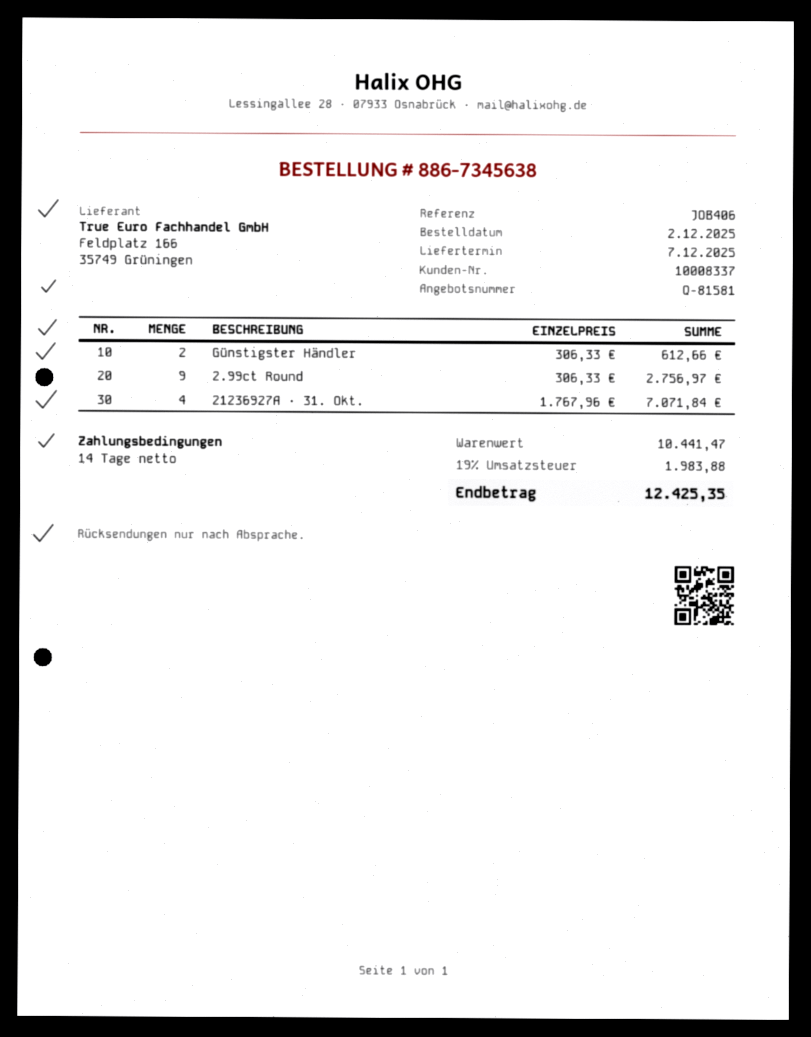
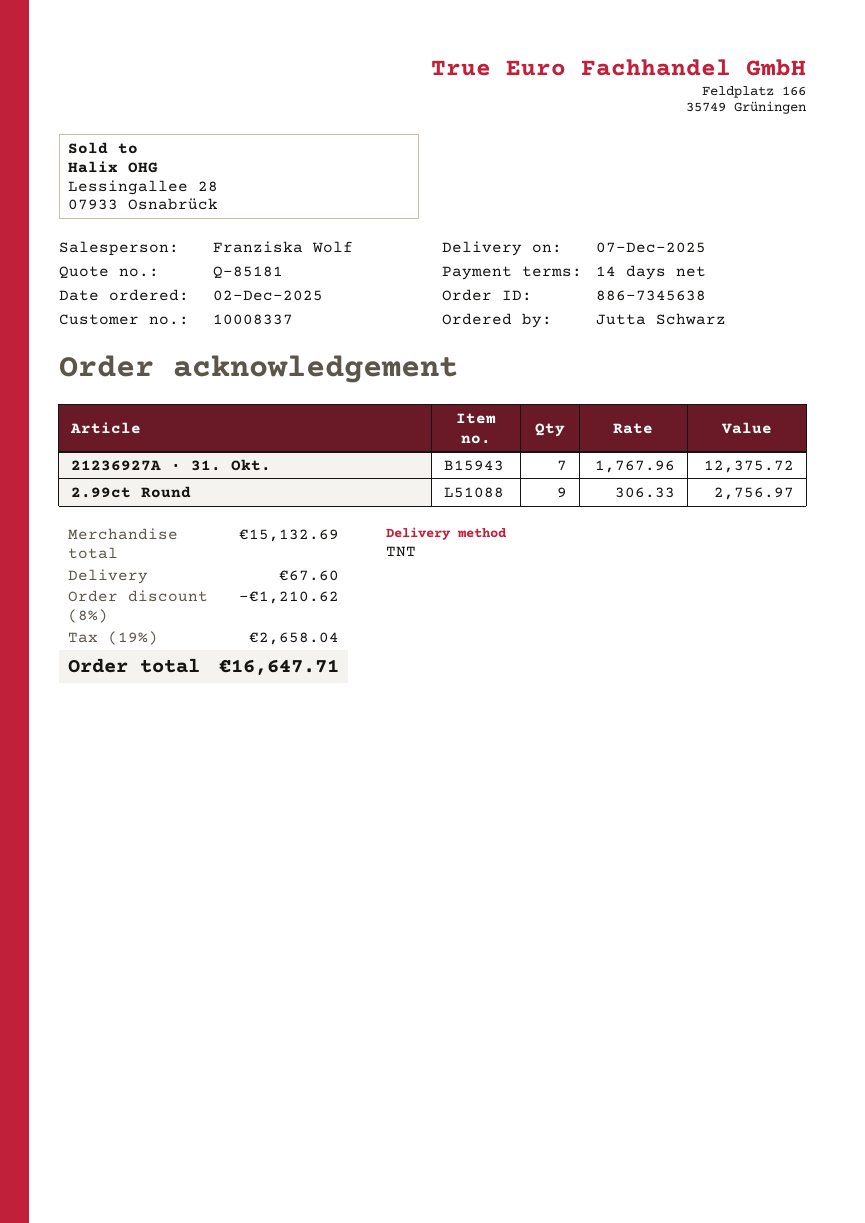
quote number: Q-81581 -> Q-85181
Günstigster Händler: 2 x 306.33 = 612.66 -> none
21236927A · 31. Okt.: 4 x 1767.96 = 7071.84 -> 7 x 1767.96 = 12375.72
subtotal: 10441.47 -> 15132.69
discount: none -> 8% = 1210.62
shipping: none -> 67.60
tax: 19% = 1983.88 -> 19% = 2658.04
total: 12425.35 -> 16647.71

